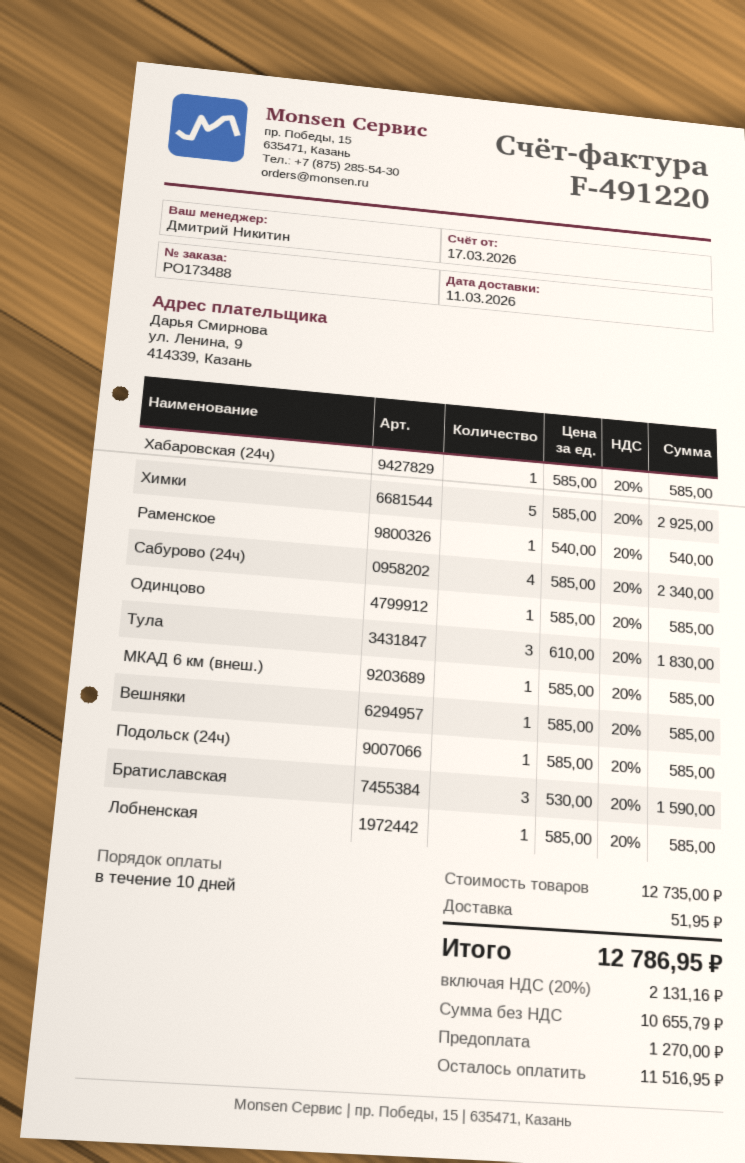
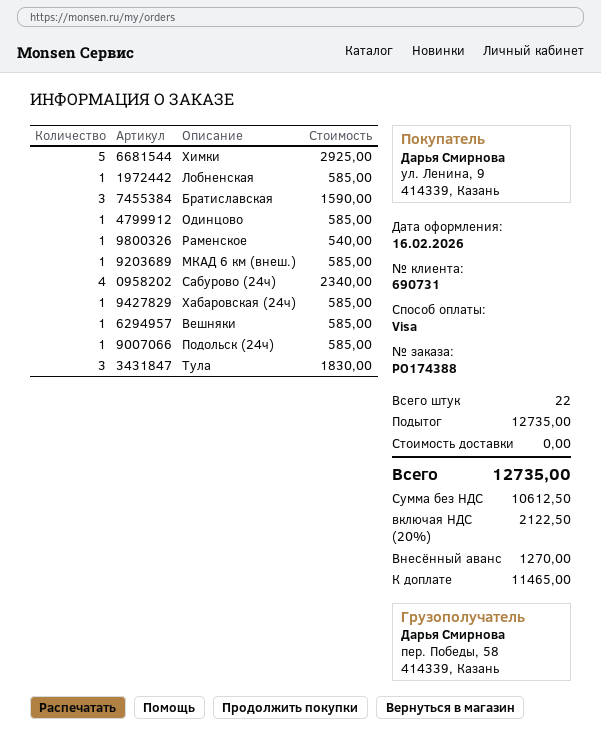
order number: PO173488 -> PO174388
shipping: 51.95 -> 0.00
net: 10655.79 -> 10612.50
tax: 20% = 2131.16 -> 20% = 2122.50
total: 12786.95 -> 12735.00
balance: 11516.95 -> 11465.00

